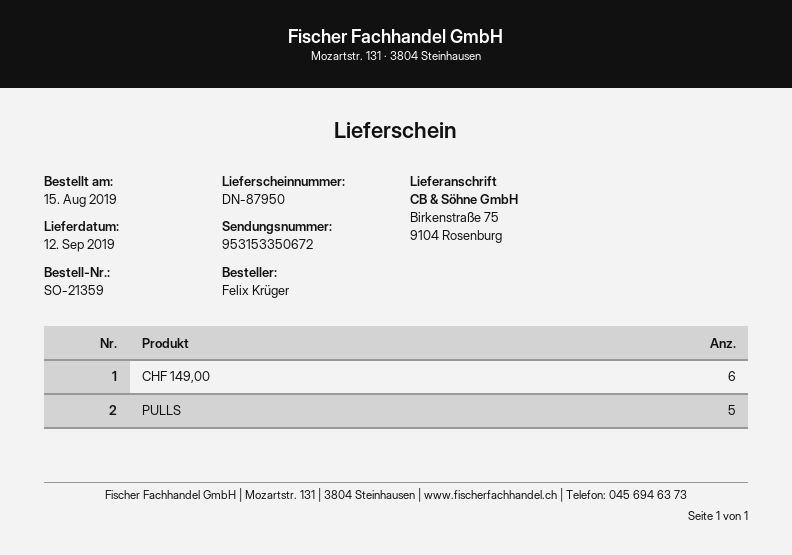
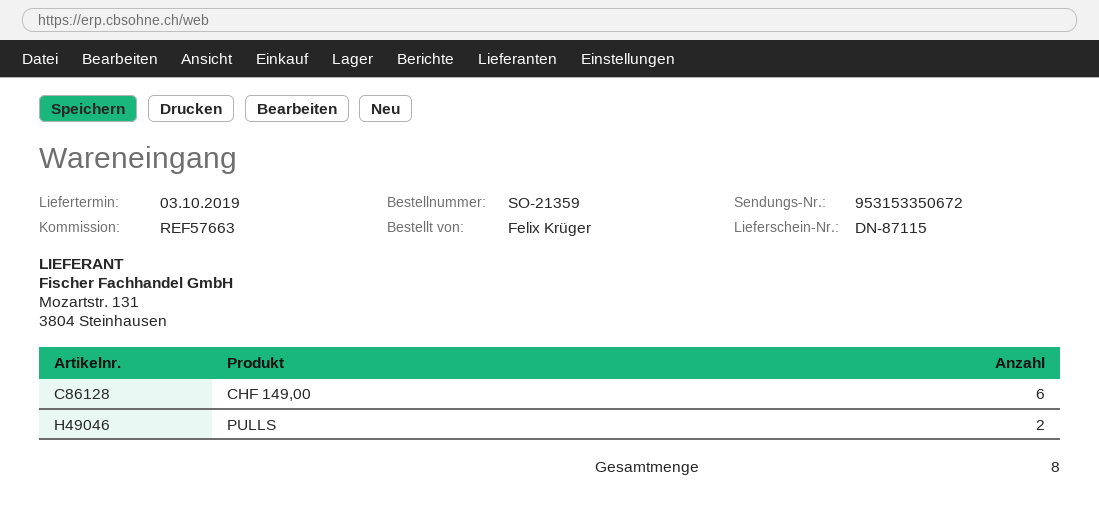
delivery note number: DN-87950 -> DN-87115
delivery date: 2019-09-12 -> 2019-10-03
PULLS: 5 -> 2

